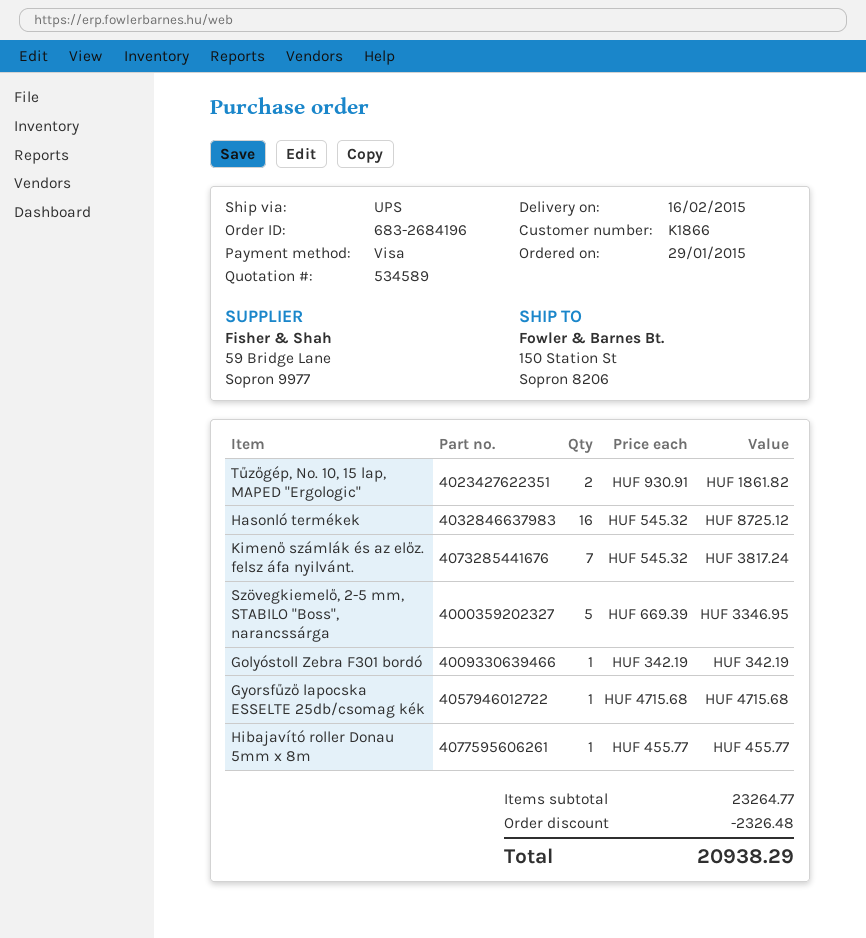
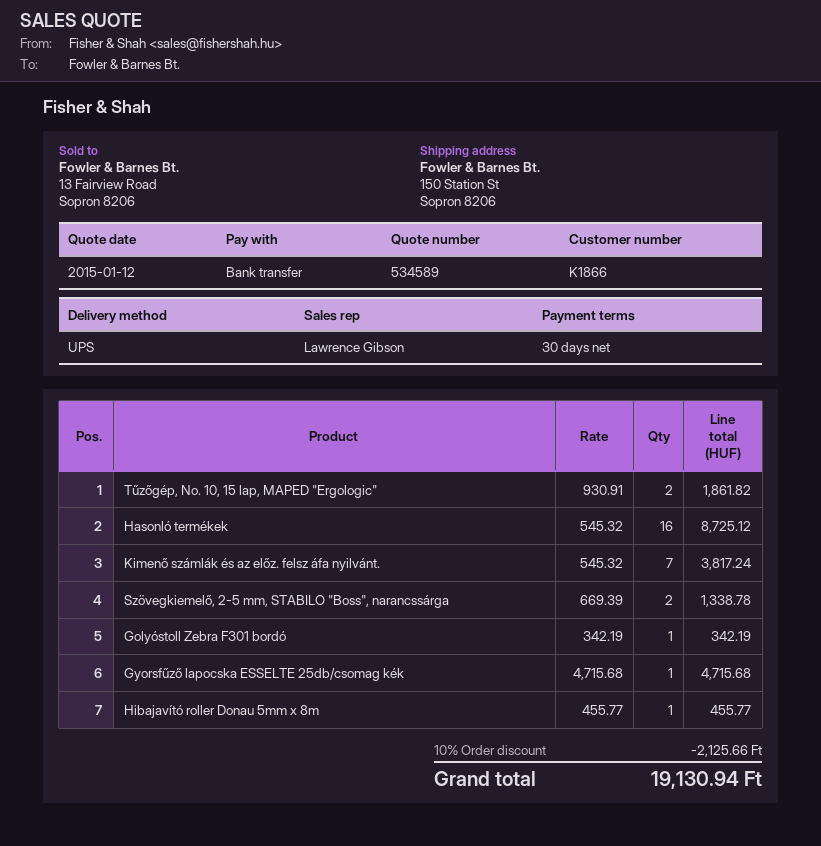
payment method: Visa -> bank transfer
Szövegkiemelő, 2-5 mm, STABILO "Boss", narancssárga: 5 x 669.39 = 3346.95 -> 2 x 669.39 = 1338.78
discount: 2326.48 -> 2125.66
total: 20938.29 -> 19130.94

